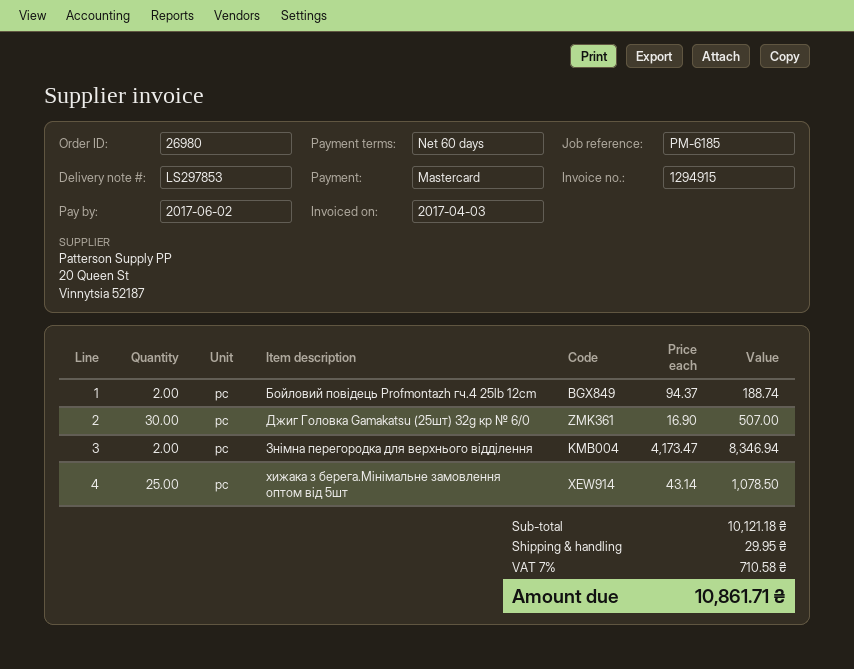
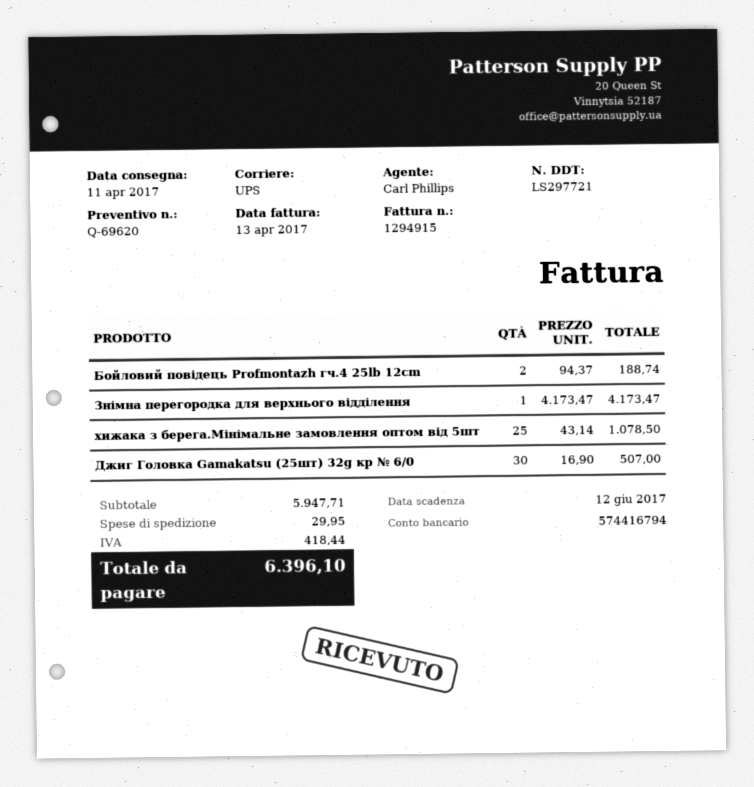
delivery note number: LS297853 -> LS297721
invoice date: 2017-04-03 -> 2017-04-13
due date: 2017-06-02 -> 2017-06-12
Знімна перегородка для верхнього відділення: 2 x 4173.47 = 8346.94 -> 1 x 4173.47 = 4173.47
subtotal: 10121.18 -> 5947.71
tax: 710.58 -> 418.44
total: 10861.71 -> 6396.10

